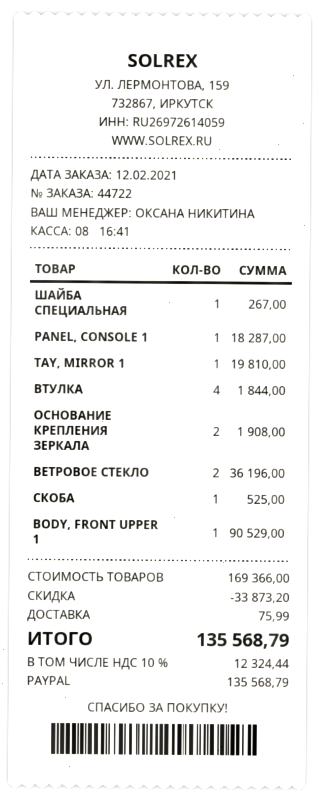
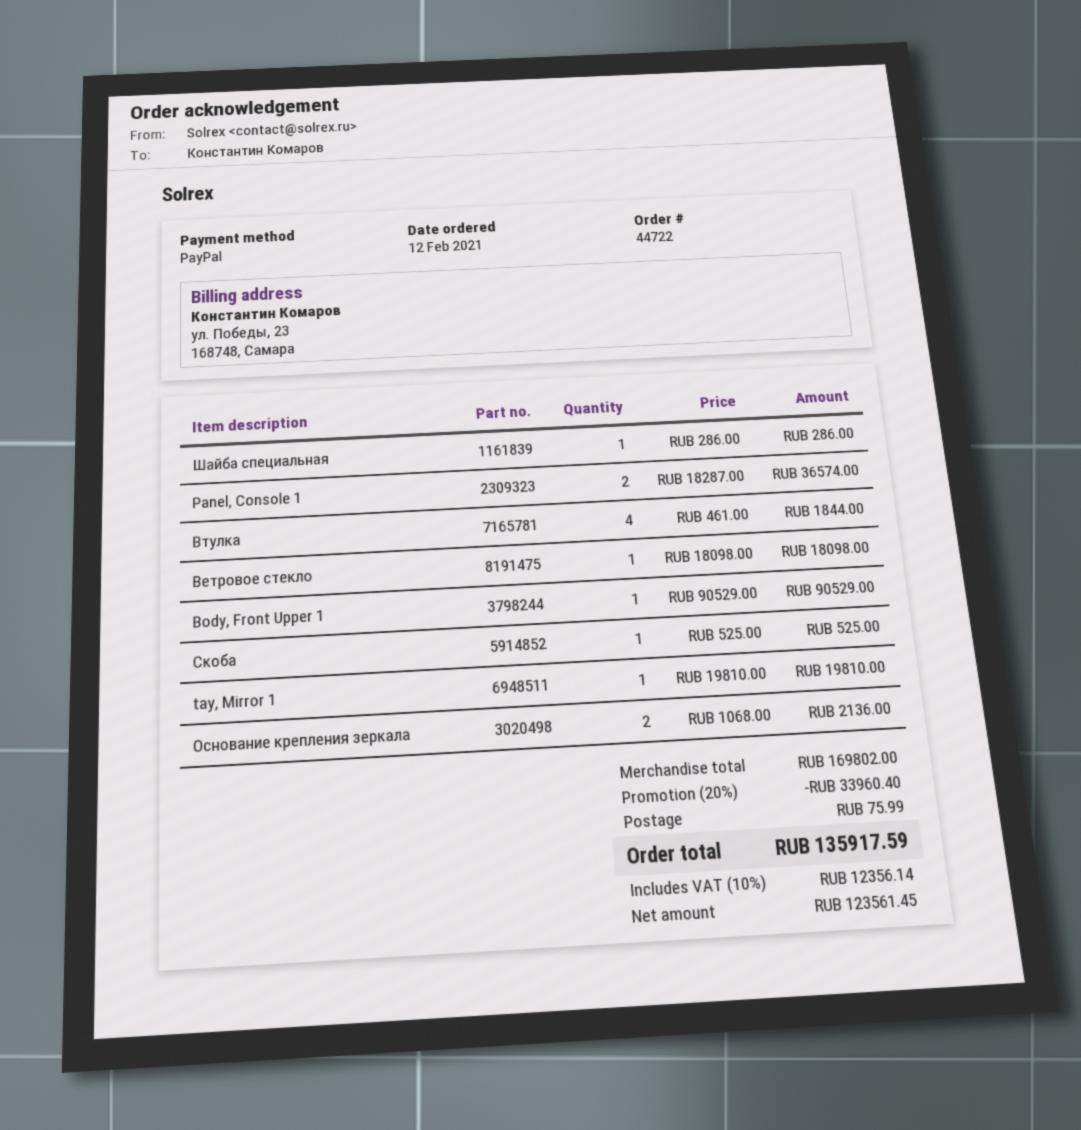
ШАЙБА СПЕЦИАЛЬНАЯ: 1 for 267.00 -> 1 for 286.00
PANEL, CONSOLE 1: 1 for 18287.00 -> 2 for 36574.00
ОСНОВАНИЕ КРЕПЛЕНИЯ ЗЕРКАЛА: 2 for 1908.00 -> 2 for 2136.00
ВЕТРОВОЕ СТЕКЛО: 2 for 36196.00 -> 1 for 18098.00
subtotal: 169366.00 -> 169802.00
discount: 33873.20 -> 33960.40
tax: 10% = 12324.44 -> 10% = 12356.14
total: 135568.79 -> 135917.59

